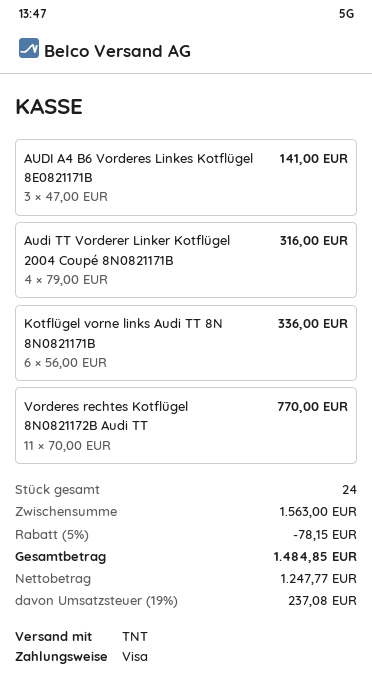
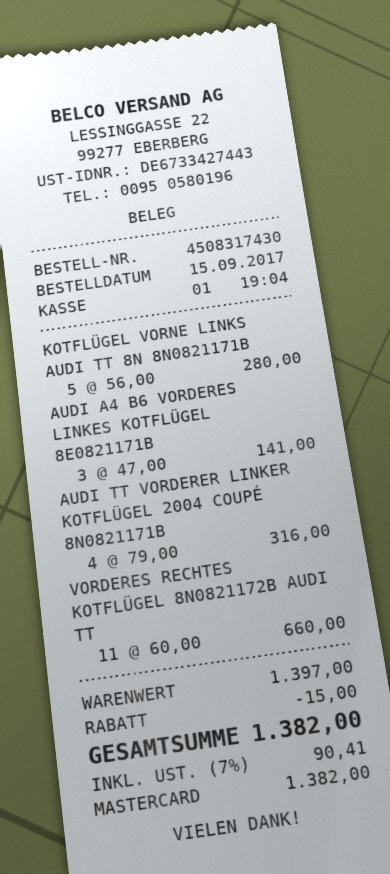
payment method: Visa -> Mastercard
Kotflügel vorne links Audi TT 8N 8N0821171B: 6 x 56.00 = 336.00 -> 5 x 56.00 = 280.00
Vorderes rechtes Kotflügel 8N0821172B Audi TT: 11 x 70.00 = 770.00 -> 11 x 60.00 = 660.00
subtotal: 1563.00 -> 1397.00
discount: 78.15 -> 15.00
tax: 19% = 237.08 -> 7% = 90.41
total: 1484.85 -> 1382.00

